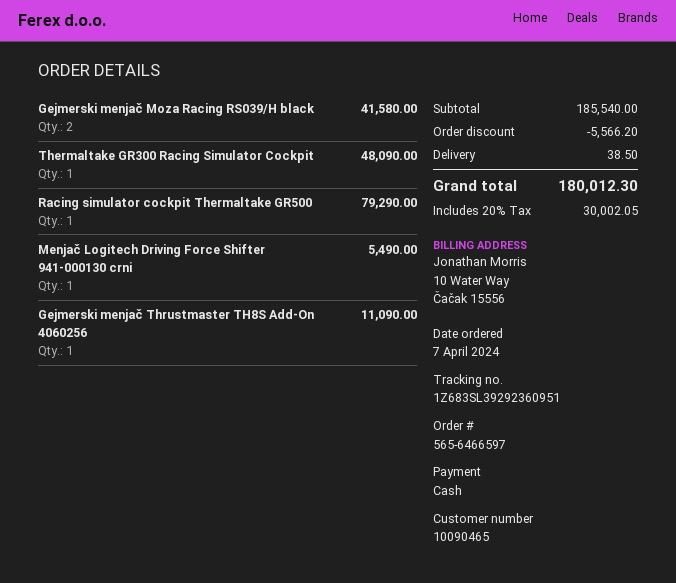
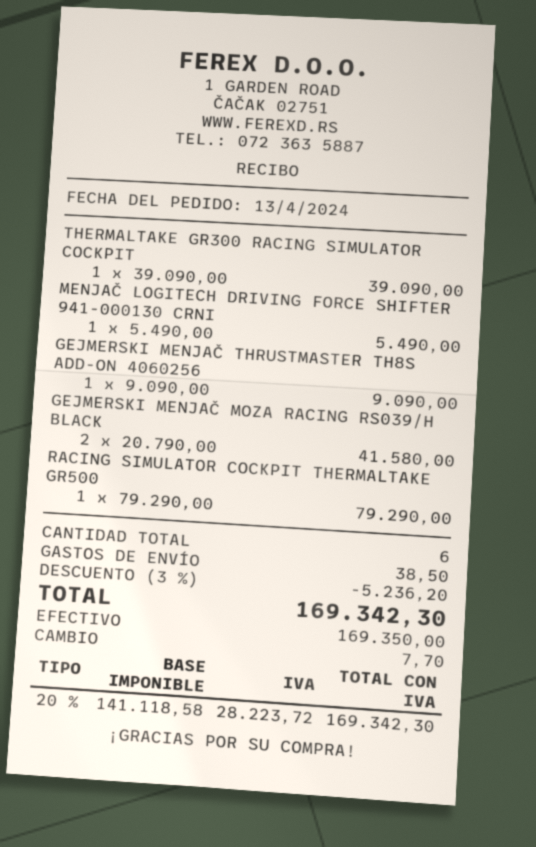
order date: 2024-04-07 -> 2024-04-13
Thermaltake GR300 Racing Simulator Cockpit: 1 for 48090.00 -> 1 for 39090.00
Gejmerski menjač Thrustmaster TH8S Add-On 4060256: 1 for 11090.00 -> 1 for 9090.00
discount: 5566.20 -> 5236.20
tax: 20% = 30002.05 -> 20% = 28223.72
total: 180012.30 -> 169342.30

